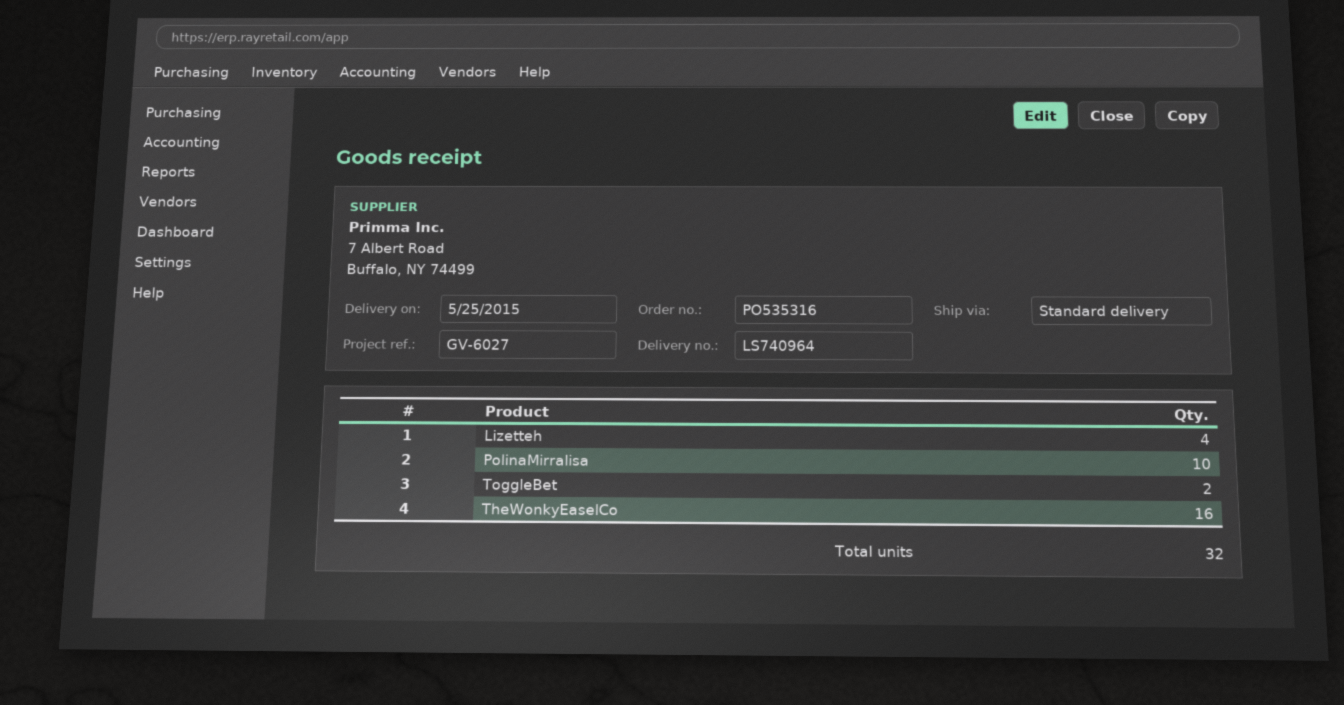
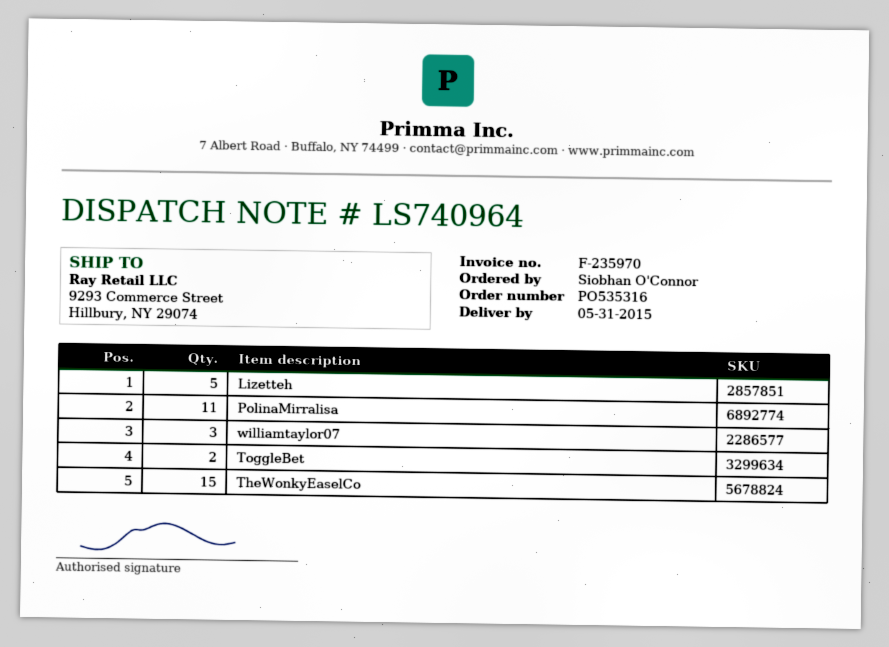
delivery date: 2015-05-25 -> 2015-05-31
Lizetteh: 4 -> 5
PolinaMirralisa: 10 -> 11
TheWonkyEaselCo: 16 -> 15
williamtaylor07: none -> 3

